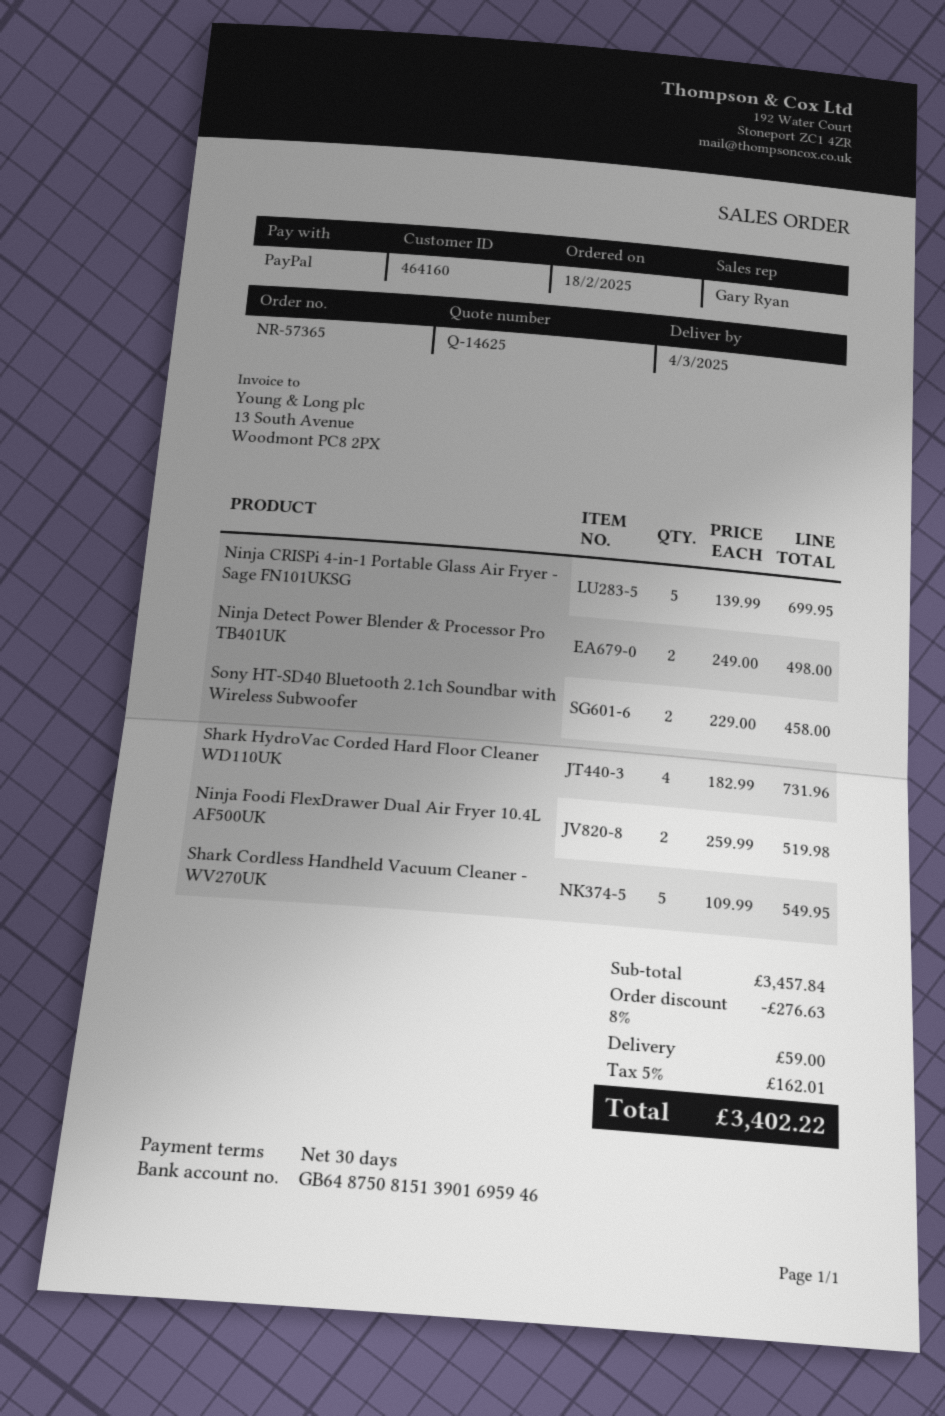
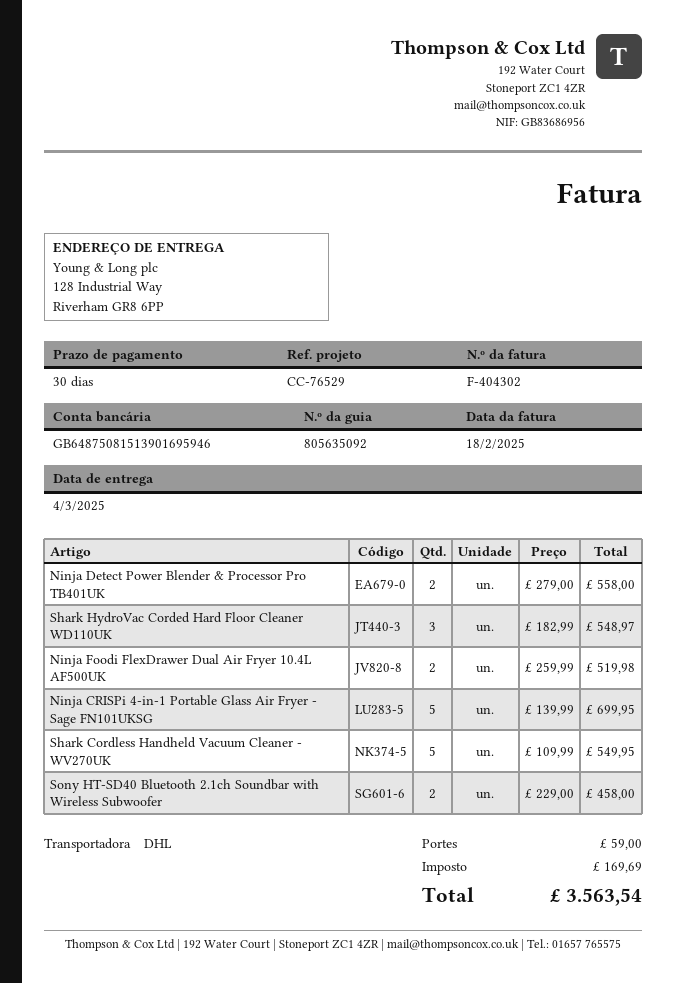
Ninja Detect Power Blender & Processor Pro TB401UK: 2 x 249.00 = 498.00 -> 2 x 279.00 = 558.00
Shark HydroVac Corded Hard Floor Cleaner WD110UK: 4 x 182.99 = 731.96 -> 3 x 182.99 = 548.97
discount: 8% = 276.63 -> none
tax: 162.01 -> 169.69
total: 3402.22 -> 3563.54

